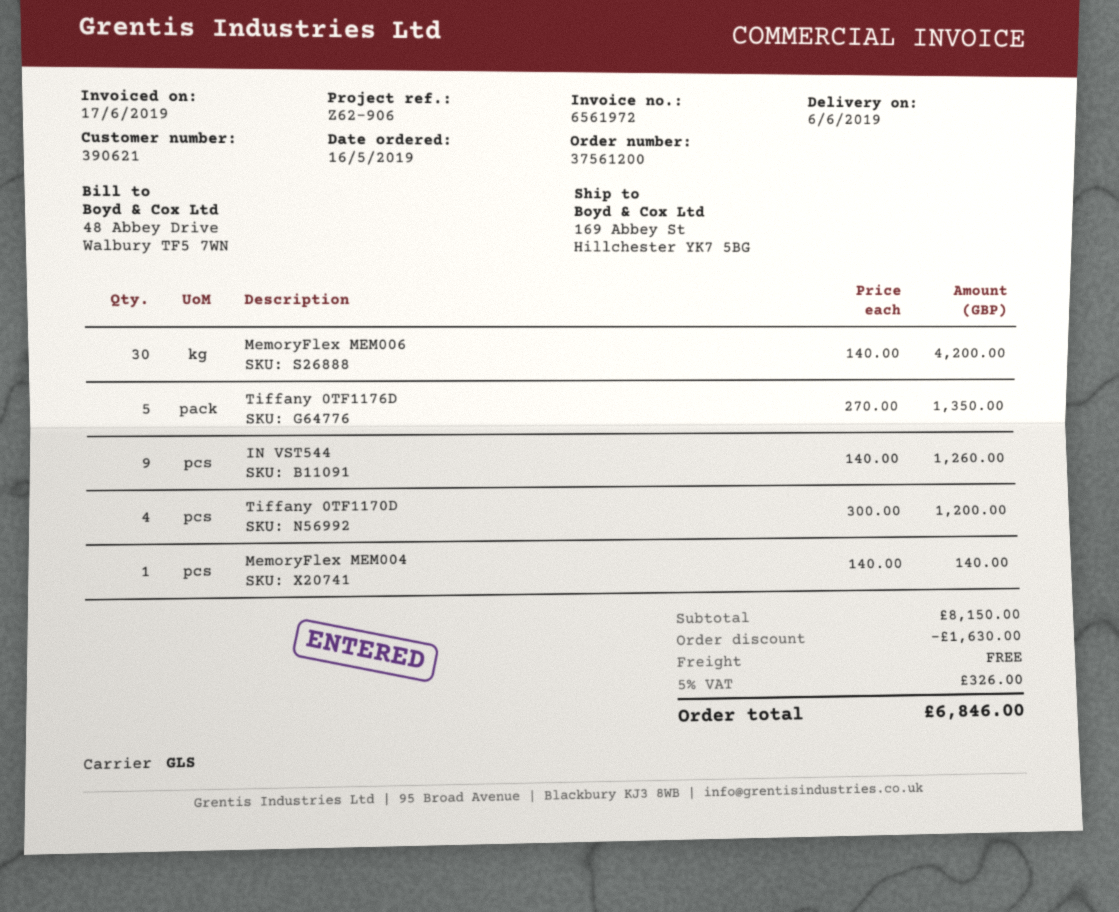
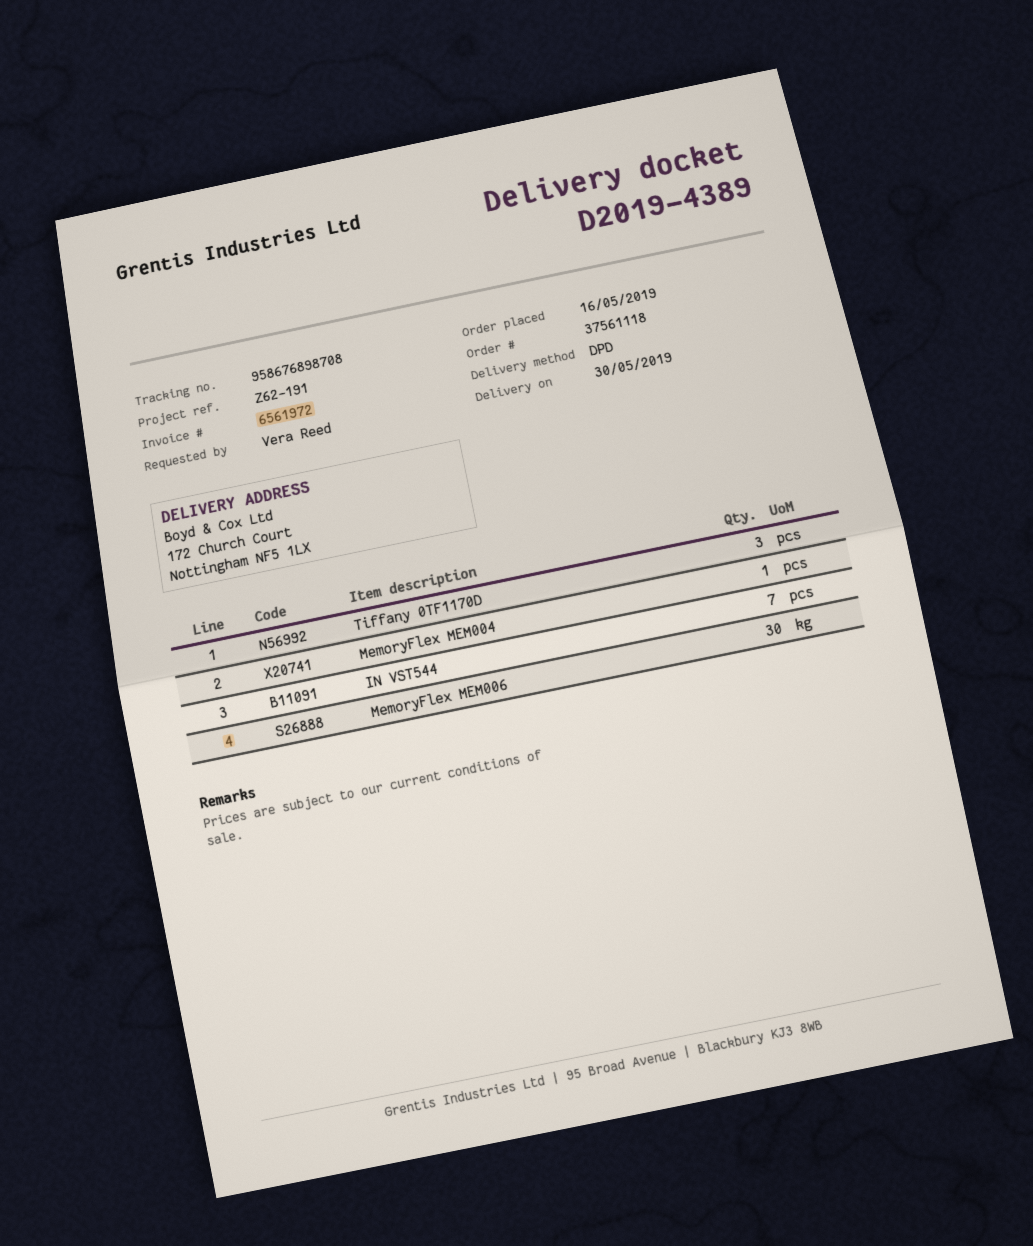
order number: 37561200 -> 37561118
delivery date: 2019-06-06 -> 2019-05-30
reference: Z62-906 -> Z62-191
shipping method: GLS -> DPD
ship to: 169 Abbey St, Hillchester YK7 5BG -> 172 Church Court, Nottingham NF5 1LX
Tiffany 0TF1176D: 5 -> none
IN VST544: 9 -> 7
Tiffany 0TF1170D: 4 -> 3

